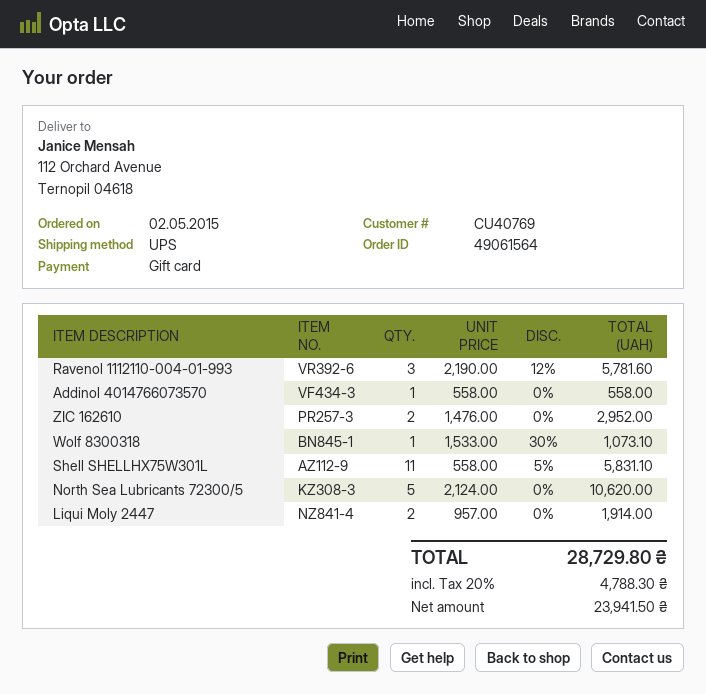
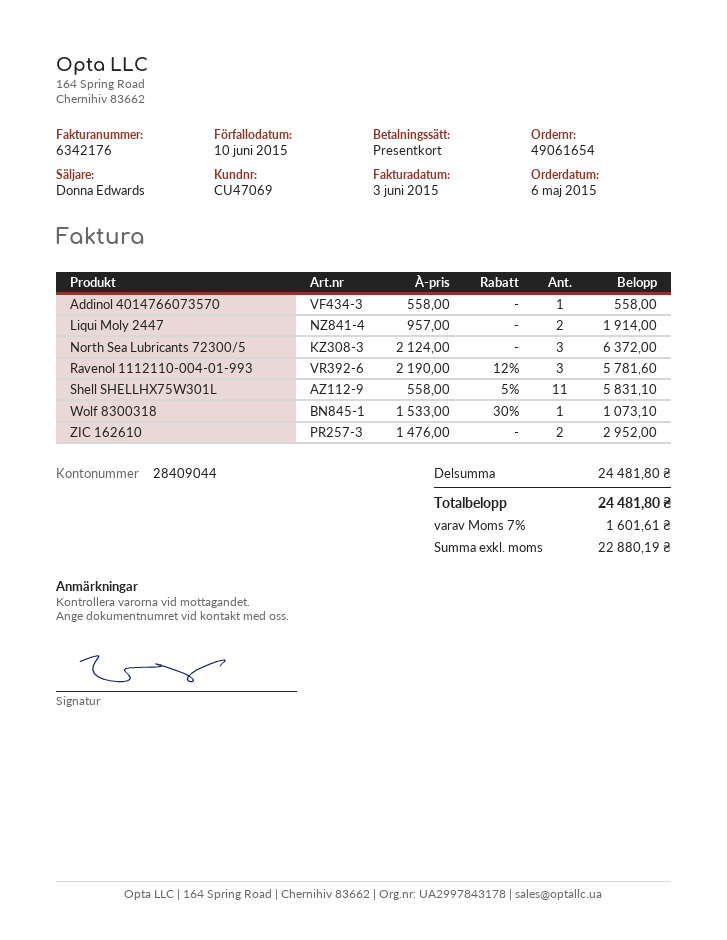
order number: 49061564 -> 49061654
order date: 2015-05-02 -> 2015-05-06
customer number: CU40769 -> CU47069
North Sea Lubricants 72300/5: 5 x 2124.00 = 10620.00 -> 3 x 2124.00 = 6372.00
net: 23941.50 -> 22880.19
tax: 20% = 4788.30 -> 7% = 1601.61
total: 28729.80 -> 24481.80

